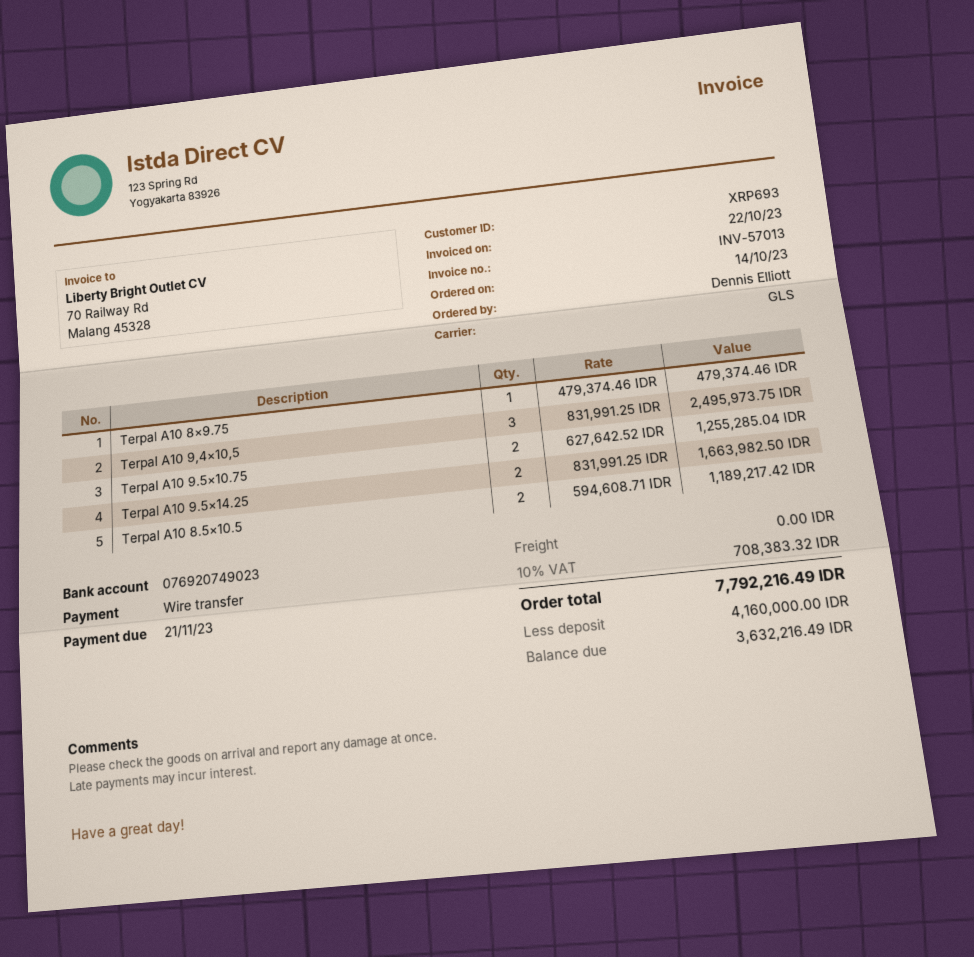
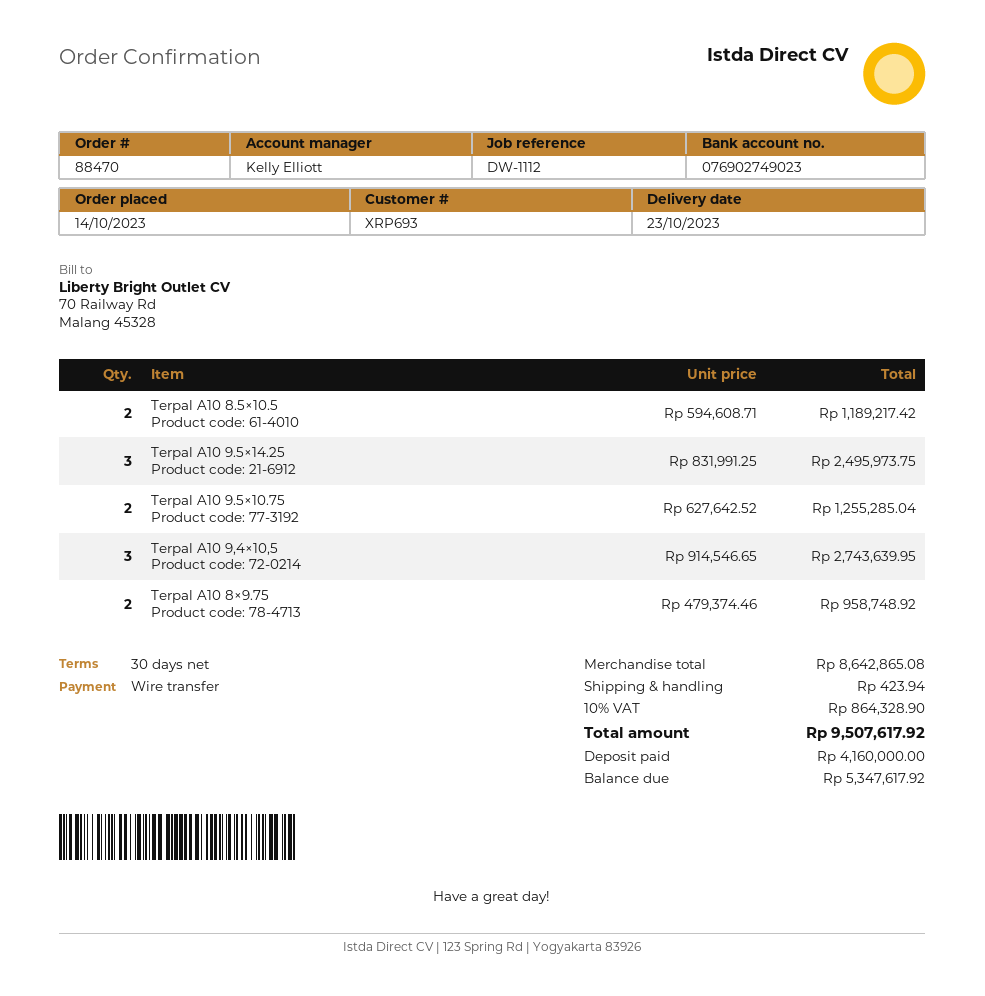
bank account: 076920749023 -> 076902749023
Terpal A10 8×9.75: 1 x 479374.46 = 479374.46 -> 2 x 479374.46 = 958748.92
Terpal A10 9,4×10,5: 3 x 831991.25 = 2495973.75 -> 3 x 914546.65 = 2743639.95
Terpal A10 9.5×14.25: 2 x 831991.25 = 1663982.50 -> 3 x 831991.25 = 2495973.75
shipping: 0.00 -> 423.94
tax: 10% = 708383.32 -> 10% = 864328.90
total: 7792216.49 -> 9507617.92
balance: 3632216.49 -> 5347617.92

